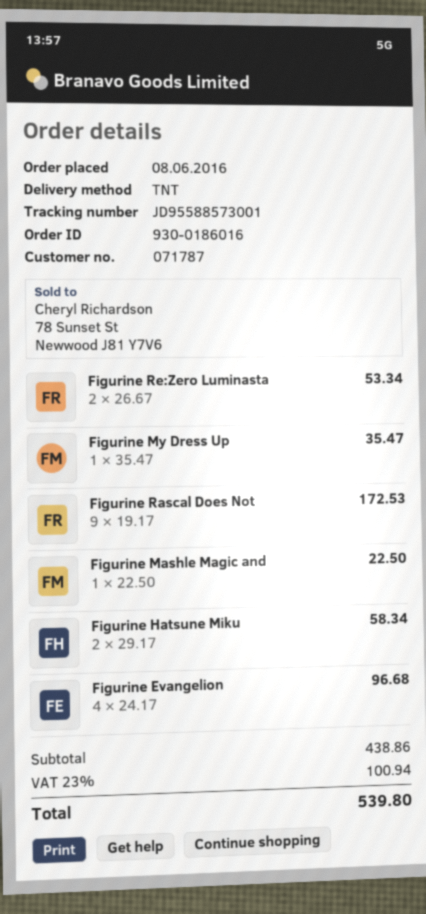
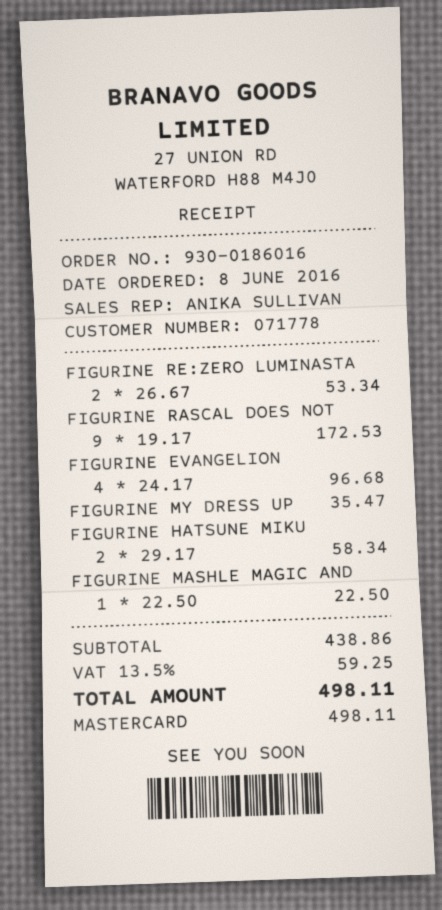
customer number: 071787 -> 071778
tax: 23% = 100.94 -> 13.5% = 59.25
total: 539.80 -> 498.11

